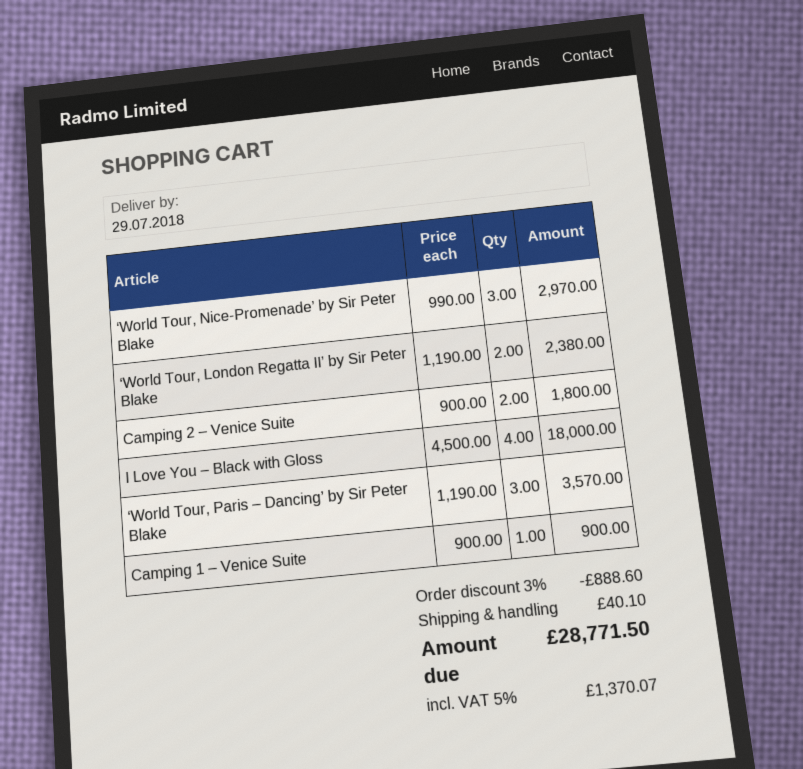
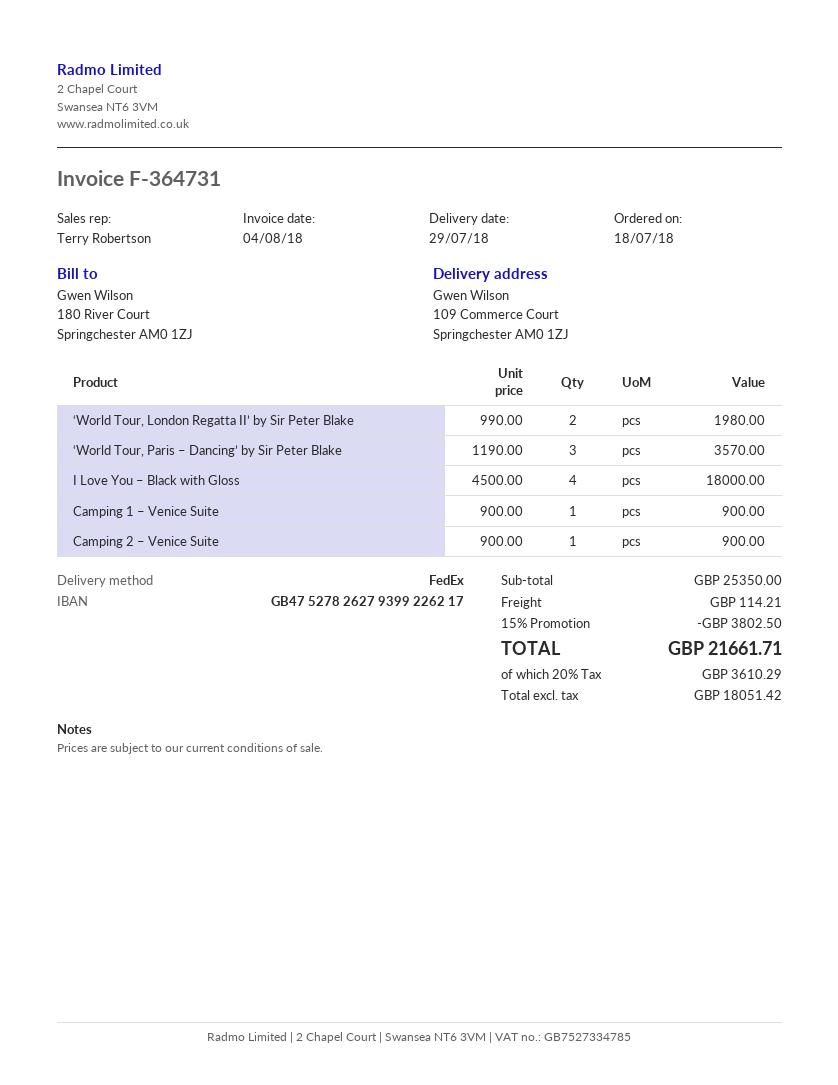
‘World Tour, Nice-Promenade’ by Sir Peter Blake: 3 x 990.00 = 2970.00 -> none
‘World Tour, London Regatta II’ by Sir Peter Blake: 2 x 1190.00 = 2380.00 -> 2 x 990.00 = 1980.00
Camping 2 – Venice Suite: 2 x 900.00 = 1800.00 -> 1 x 900.00 = 900.00
discount: 3% = 888.60 -> 15% = 3802.50
shipping: 40.10 -> 114.21
tax: 5% = 1370.07 -> 20% = 3610.29
total: 28771.50 -> 21661.71

